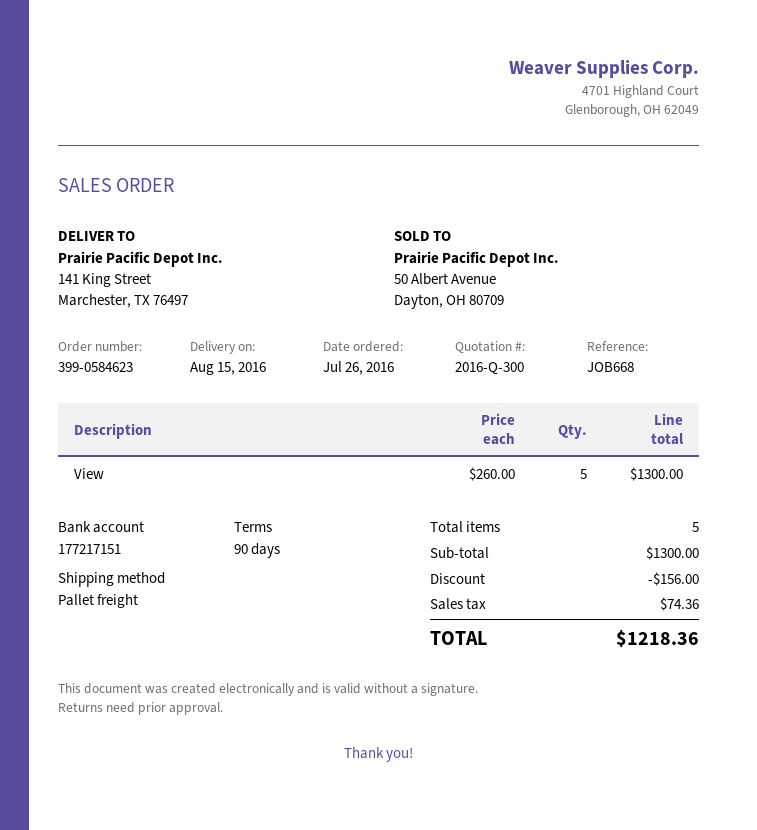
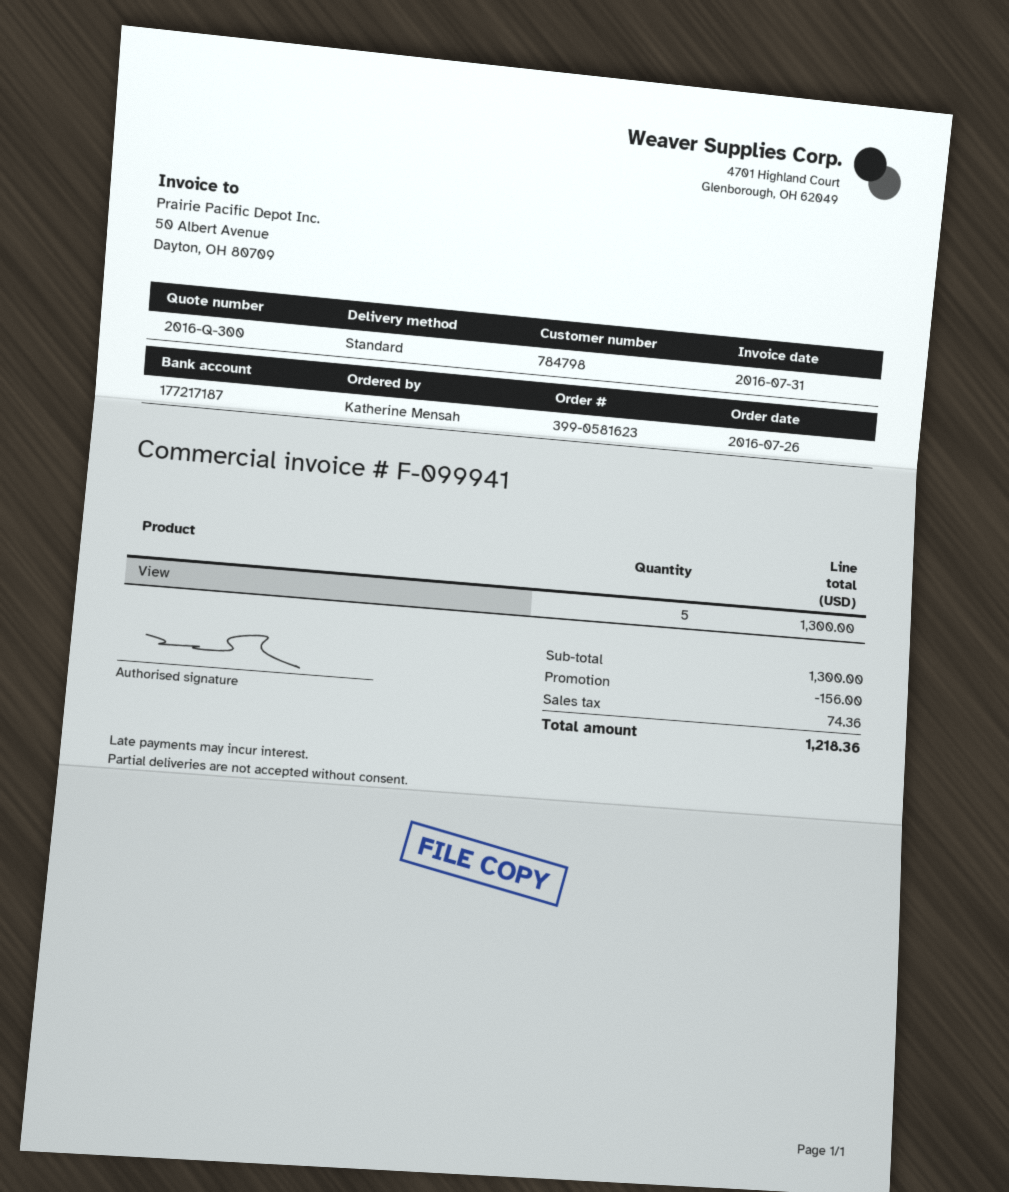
order number: 399-0584623 -> 399-0581623
bank account: 177217151 -> 177217187
shipping method: pallet freight -> standard

